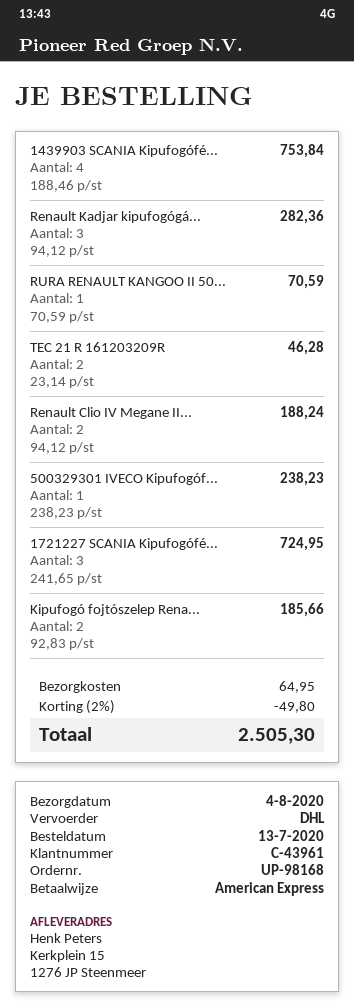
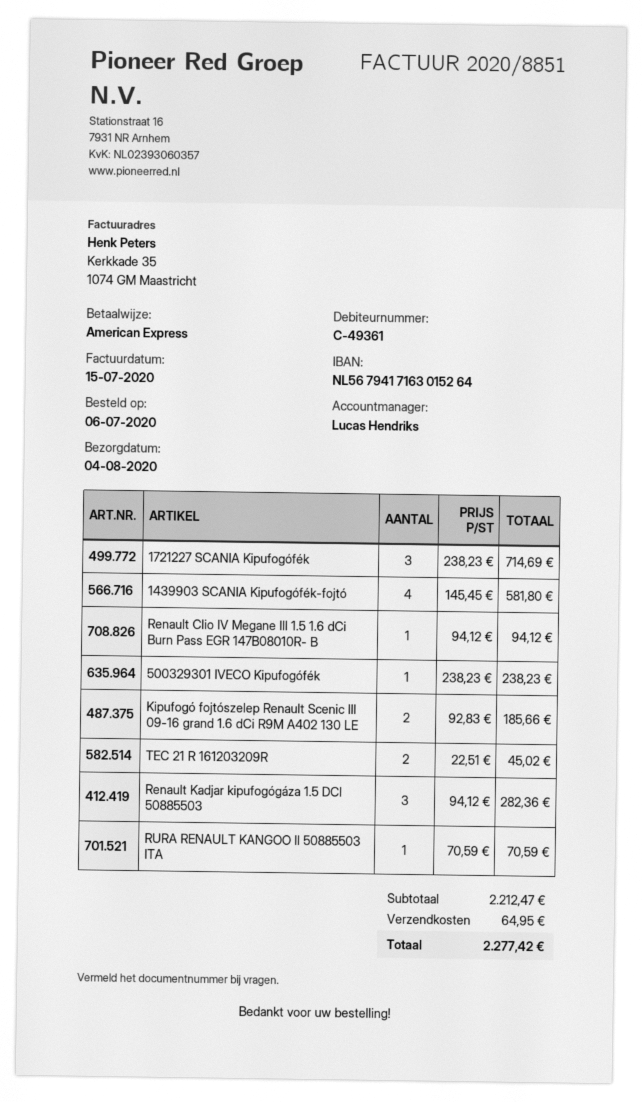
order date: 2020-07-13 -> 2020-07-06
customer number: C-43961 -> C-49361
1439903 SCANIA Kipufogófé...: 4 x 188.46 = 753.84 -> 4 x 145.45 = 581.80
TEC 21 R 161203209R: 2 x 23.14 = 46.28 -> 2 x 22.51 = 45.02
Renault Clio IV Megane II...: 2 x 94.12 = 188.24 -> 1 x 94.12 = 94.12
1721227 SCANIA Kipufogófé...: 3 x 241.65 = 724.95 -> 3 x 238.23 = 714.69
discount: 2% = 49.80 -> none
total: 2505.30 -> 2277.42

